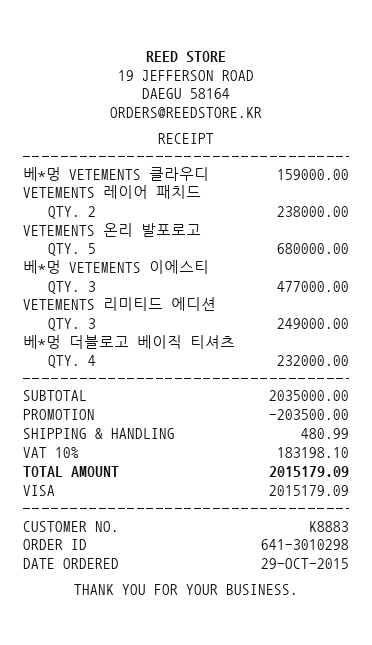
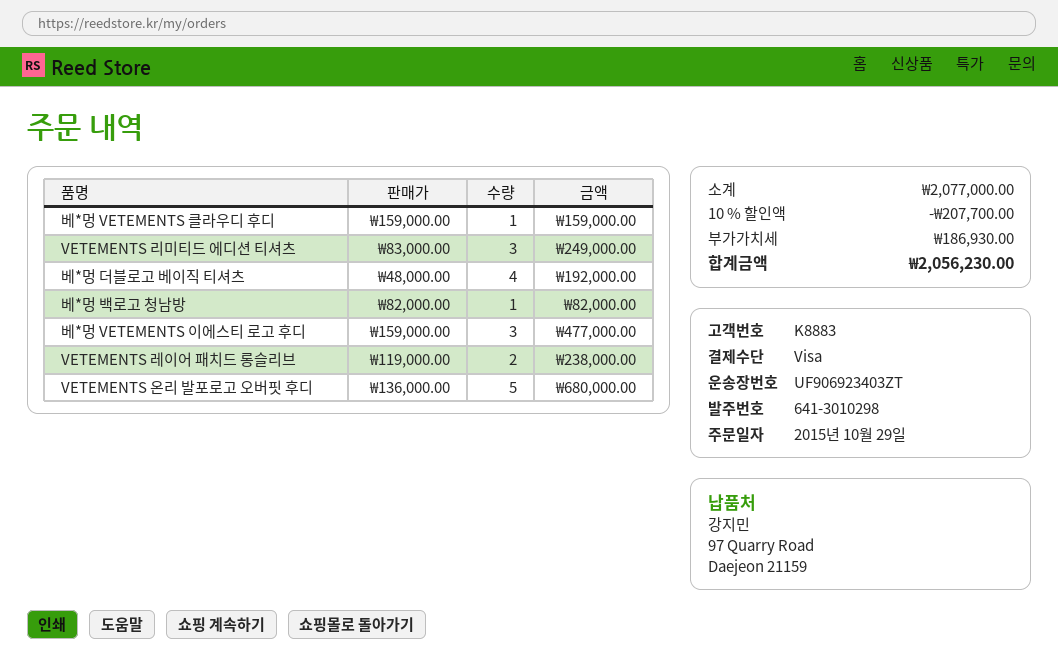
베*멍 더블로고 베이직 티셔츠: 4 for 232000.00 -> 4 for 192000.00
베*멍 백로고 청남방: none -> 1 for 82000.00
subtotal: 2035000.00 -> 2077000.00
discount: 203500.00 -> 207700.00
shipping: 480.99 -> none
tax: 183198.10 -> 186930.00
total: 2015179.09 -> 2056230.00

